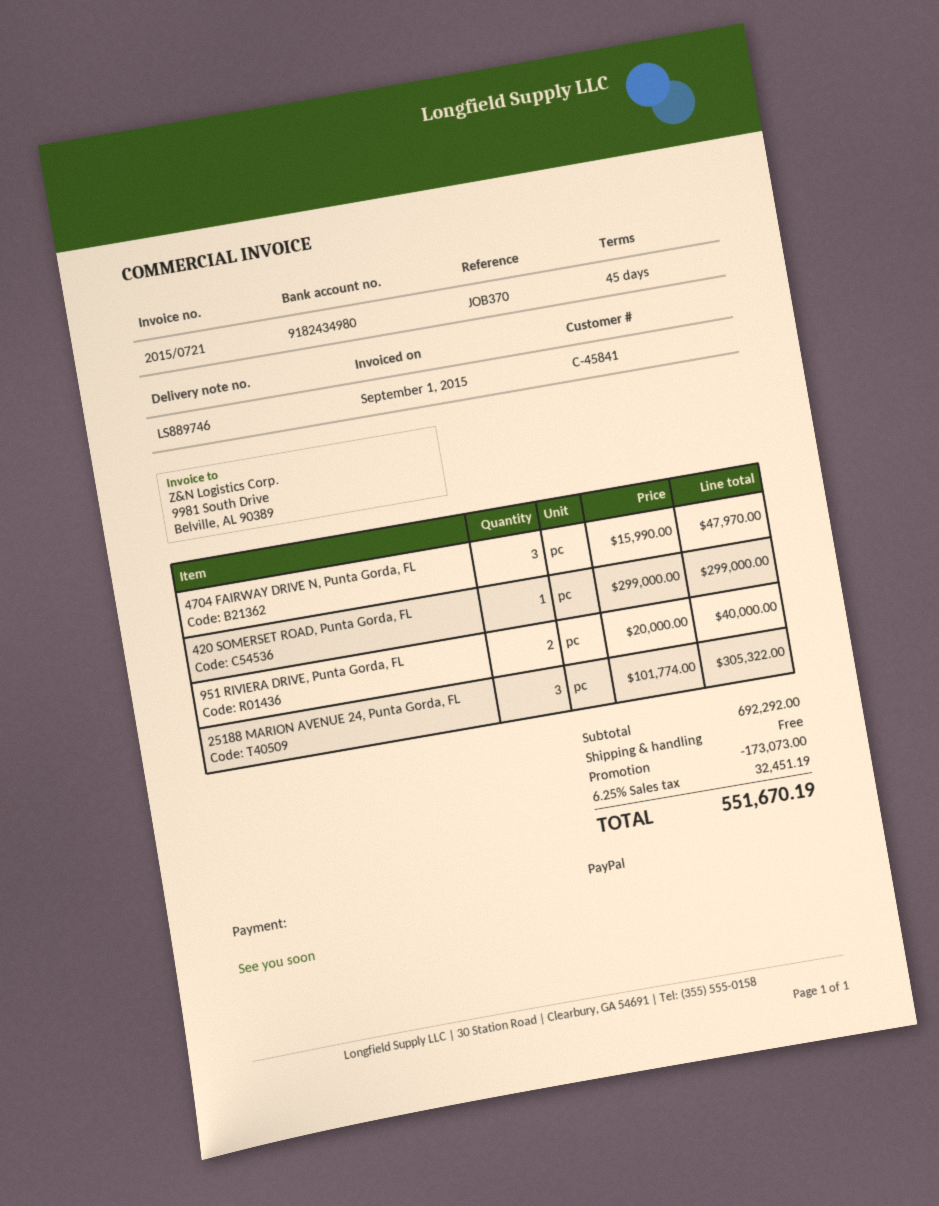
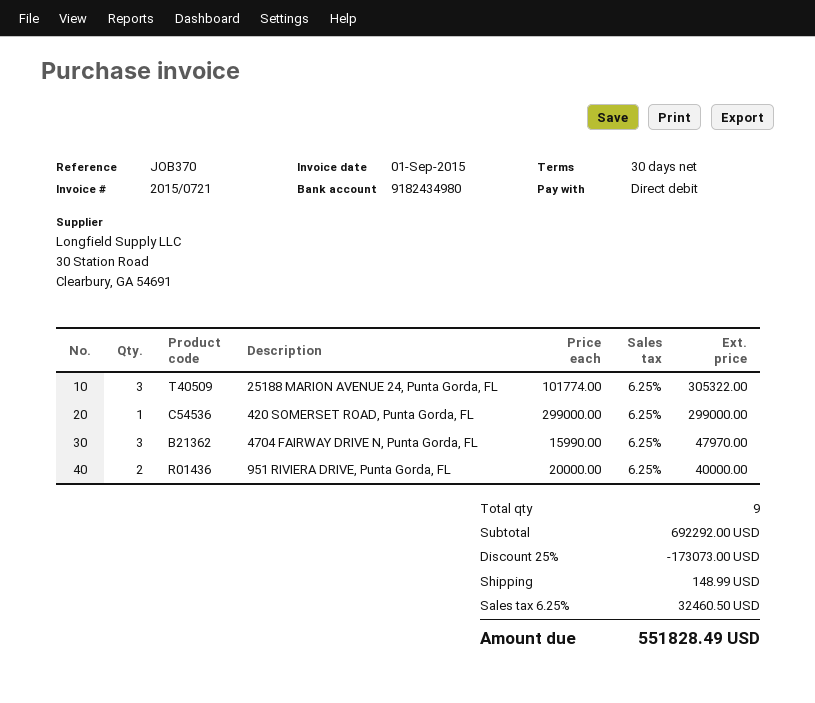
payment terms: 45 days -> 30 days
payment method: PayPal -> direct debit
shipping: 0.00 -> 148.99
tax: 6.25% = 32451.19 -> 6.25% = 32460.50
total: 551670.19 -> 551828.49

